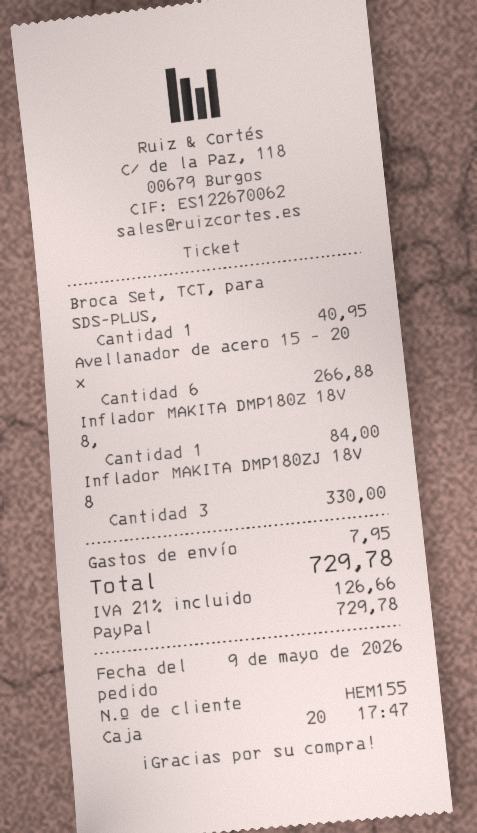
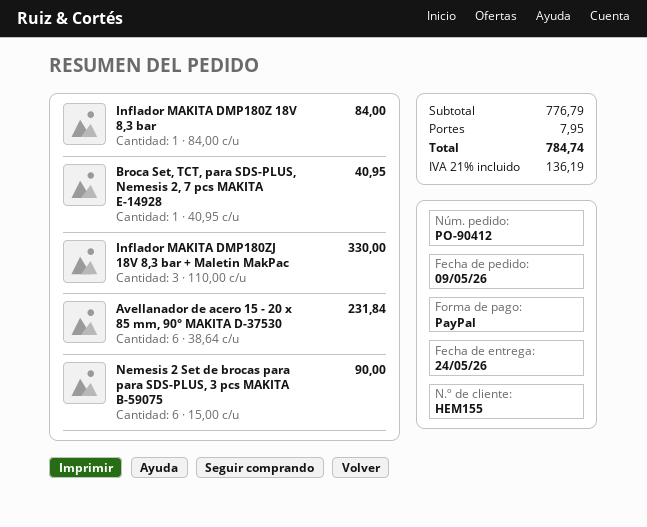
Avellanador de acero 15 - 20 x: 6 for 266.88 -> 6 for 231.84
Nemesis 2 Set de brocas para para SDS-PLUS, 3 pcs MAKITA B-59075: none -> 6 for 90.00
tax: 21% = 126.66 -> 21% = 136.19
total: 729.78 -> 784.74

